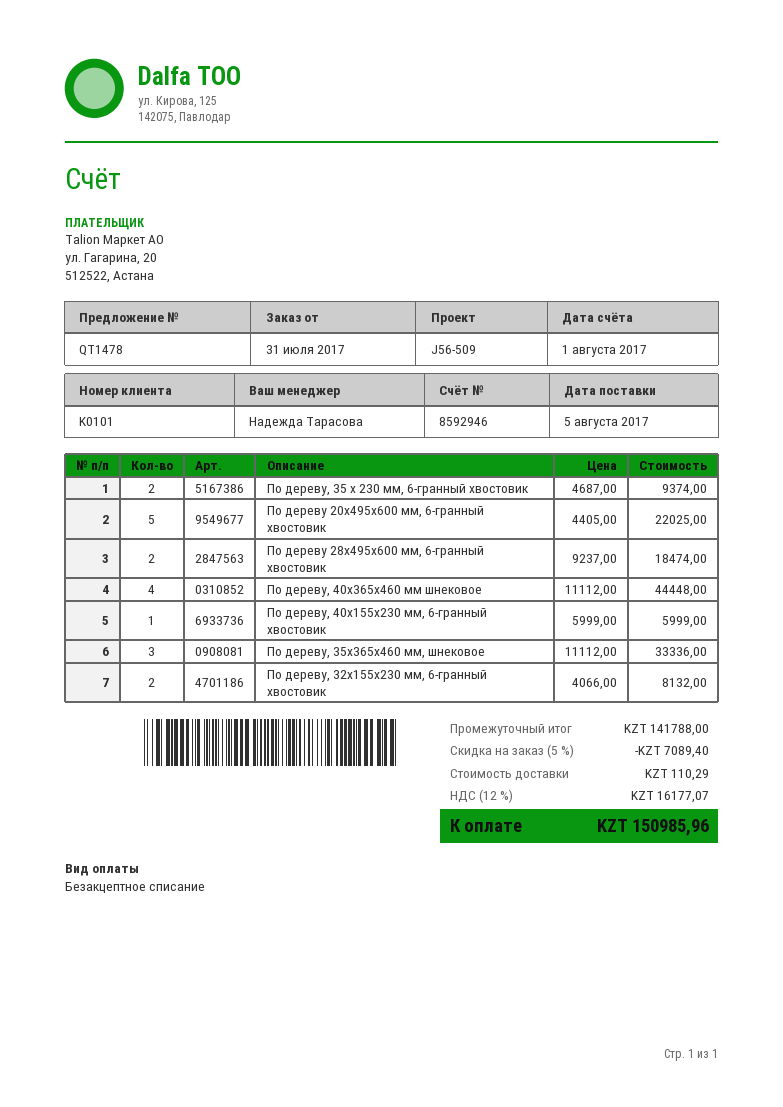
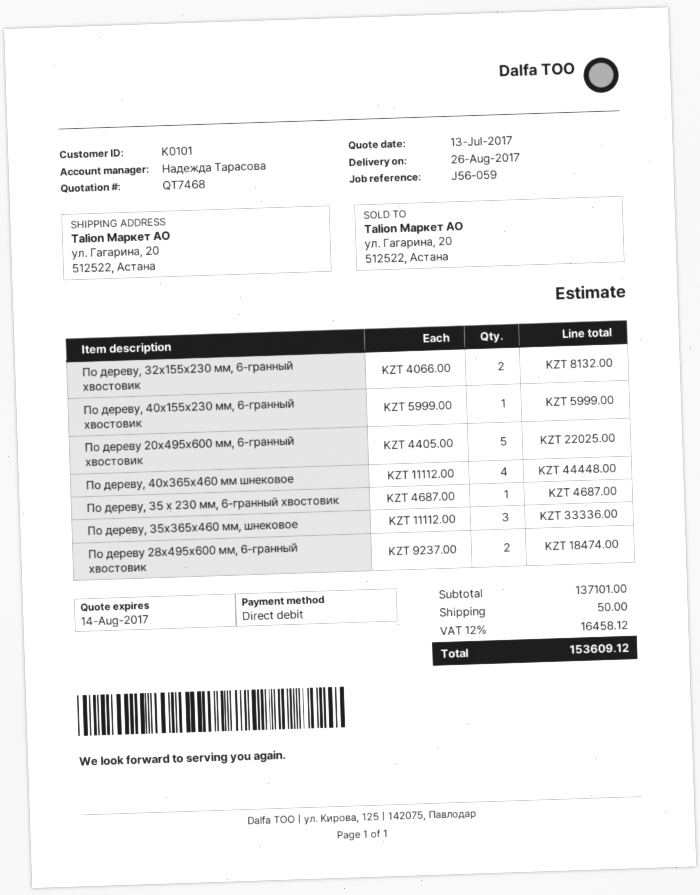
quote number: QT1478 -> QT7468
delivery date: 2017-08-05 -> 2017-08-26
reference: J56-509 -> J56-059
По дереву, 35 х 230 мм, 6-гранный хвостовик: 2 x 4687.00 = 9374.00 -> 1 x 4687.00 = 4687.00
subtotal: 141788.00 -> 137101.00
discount: 5% = 7089.40 -> none
shipping: 110.29 -> 50.00
tax: 12% = 16177.07 -> 12% = 16458.12
total: 150985.96 -> 153609.12

